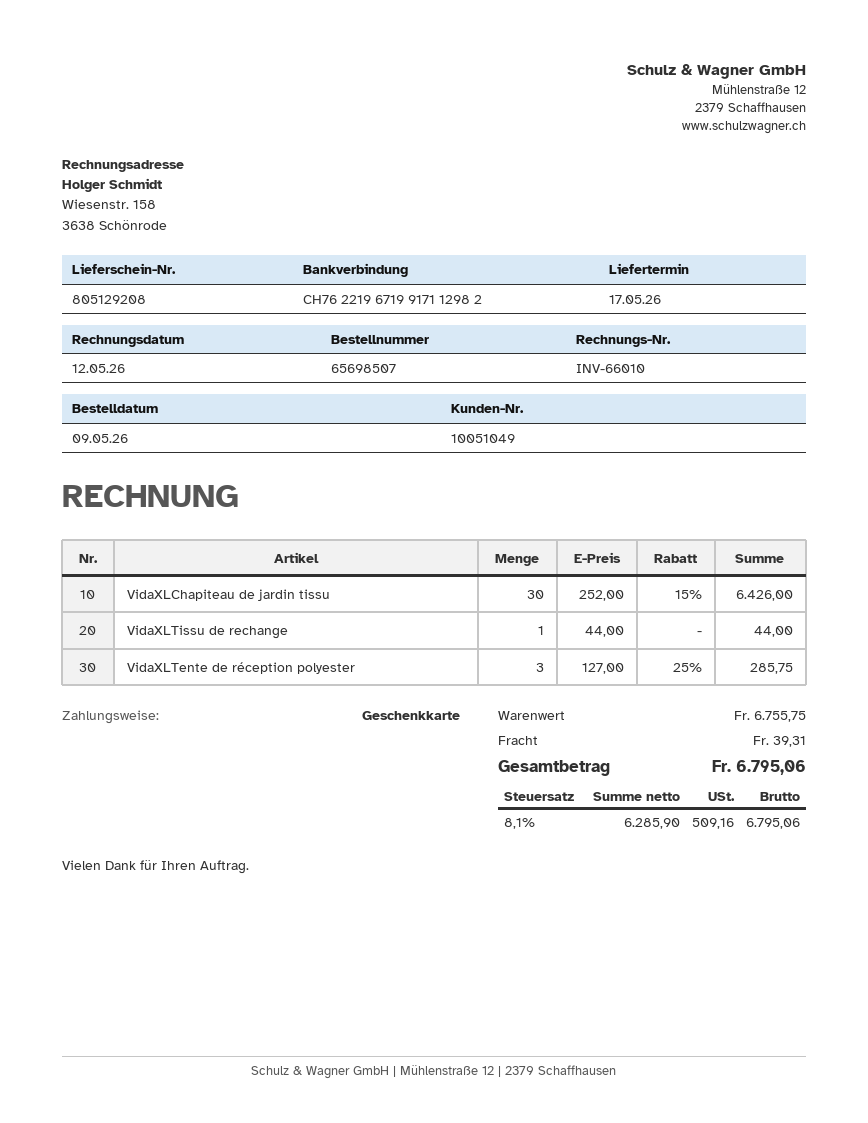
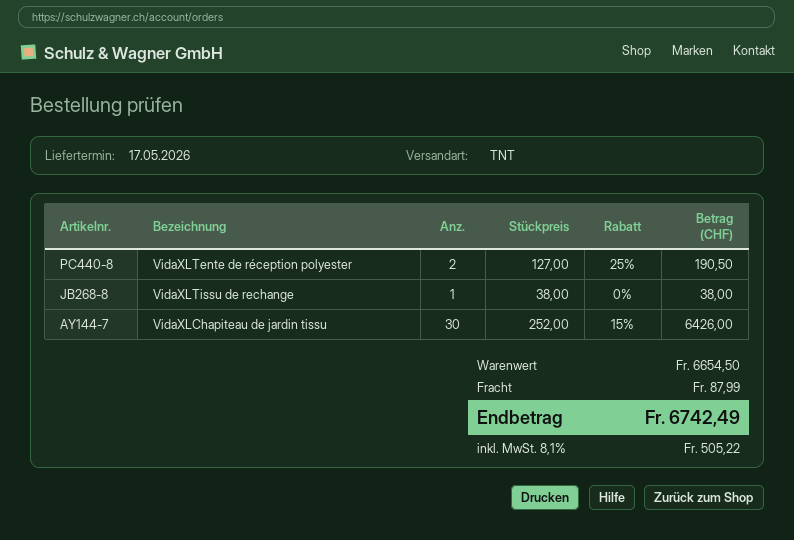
VidaXLTissu de rechange: 1 x 44.00 = 44.00 -> 1 x 38.00 = 38.00
VidaXLTente de réception polyester: 3 x 127.00 - 25% = 285.75 -> 2 x 127.00 - 25% = 190.50
subtotal: 6755.75 -> 6654.50
shipping: 39.31 -> 87.99
tax: 8.1% = 509.16 -> 8.1% = 505.22
total: 6795.06 -> 6742.49

